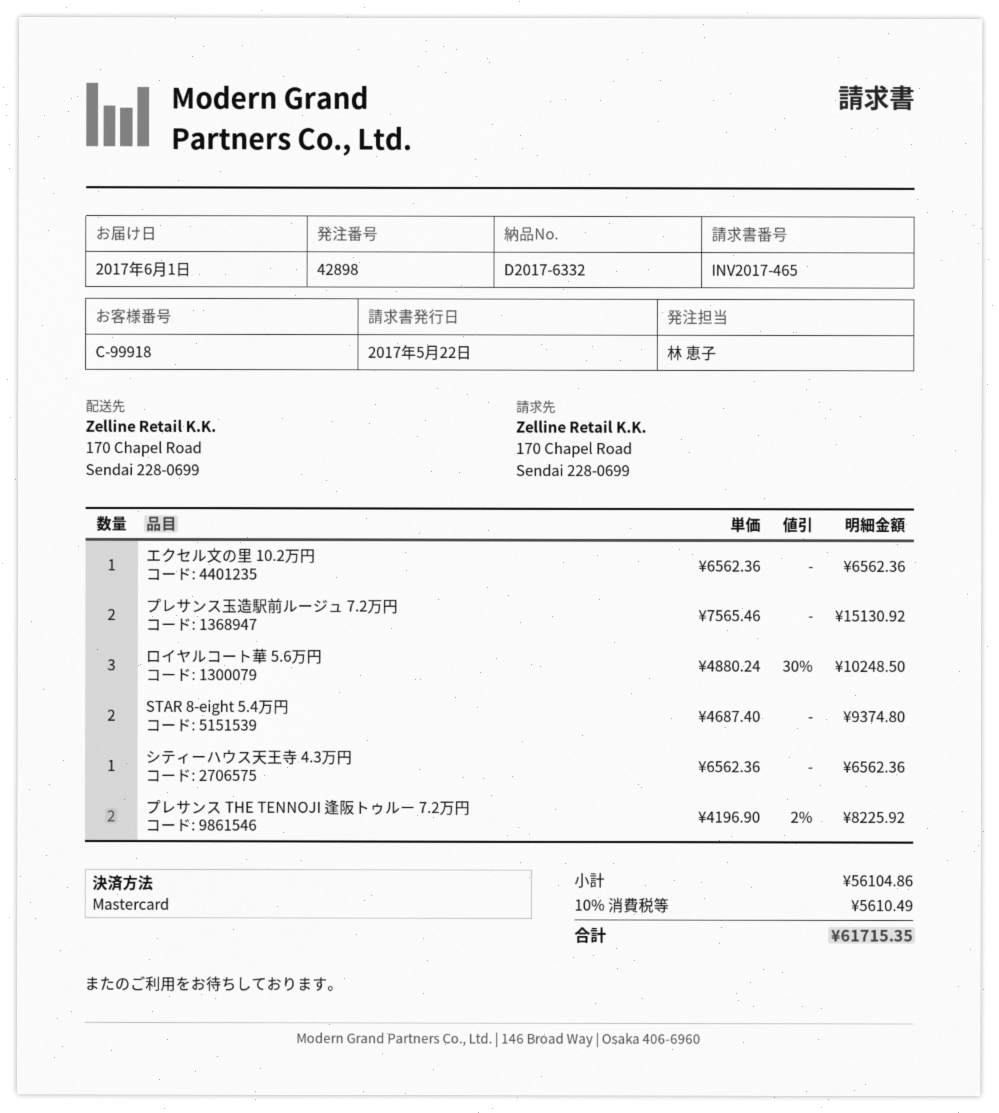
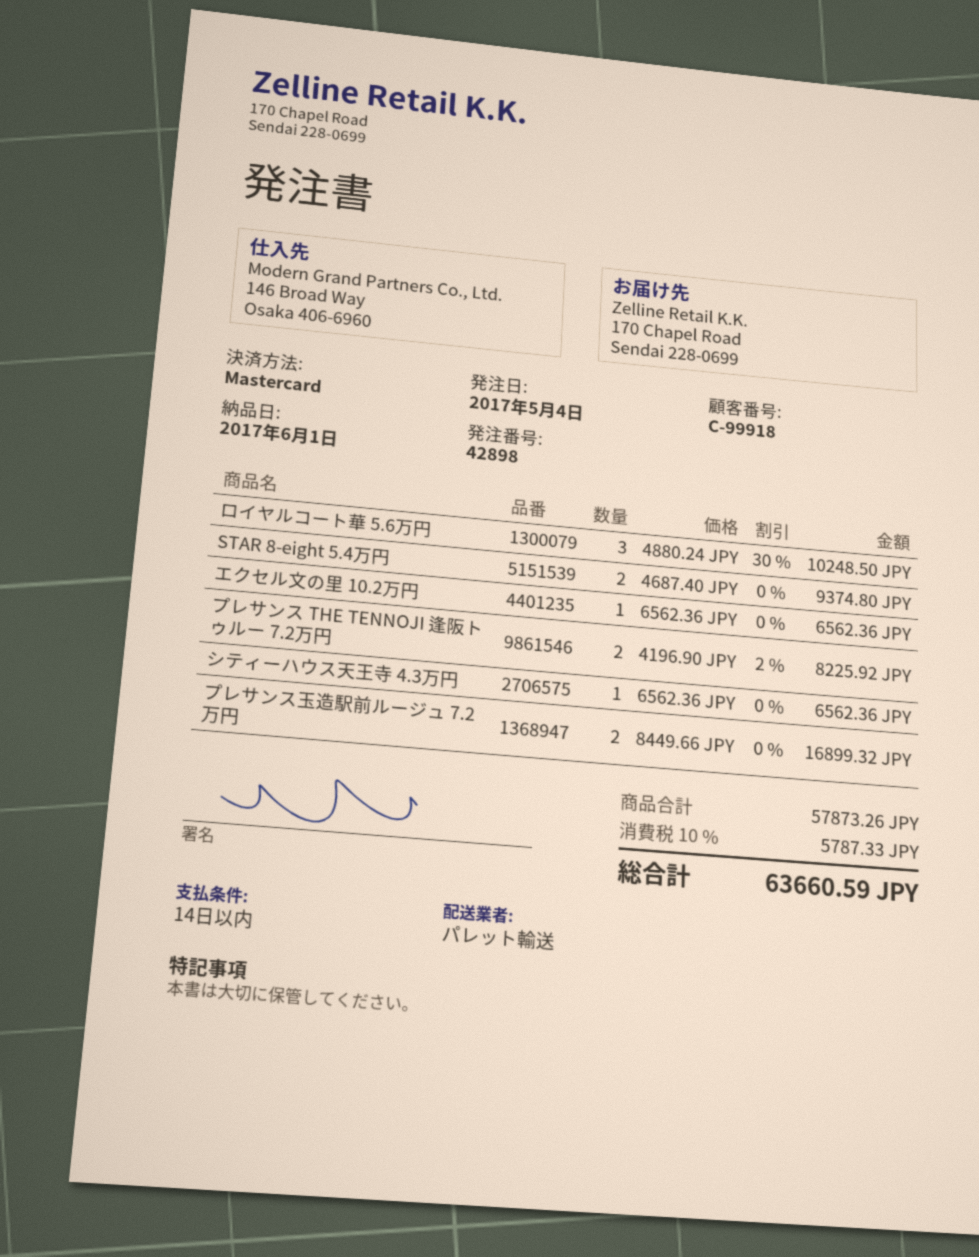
プレサンス玉造駅前ルージュ 7.2万円: 2 x 7565.46 = 15130.92 -> 2 x 8449.66 = 16899.32
subtotal: 56104.86 -> 57873.26
tax: 10% = 5610.49 -> 10% = 5787.33
total: 61715.35 -> 63660.59

